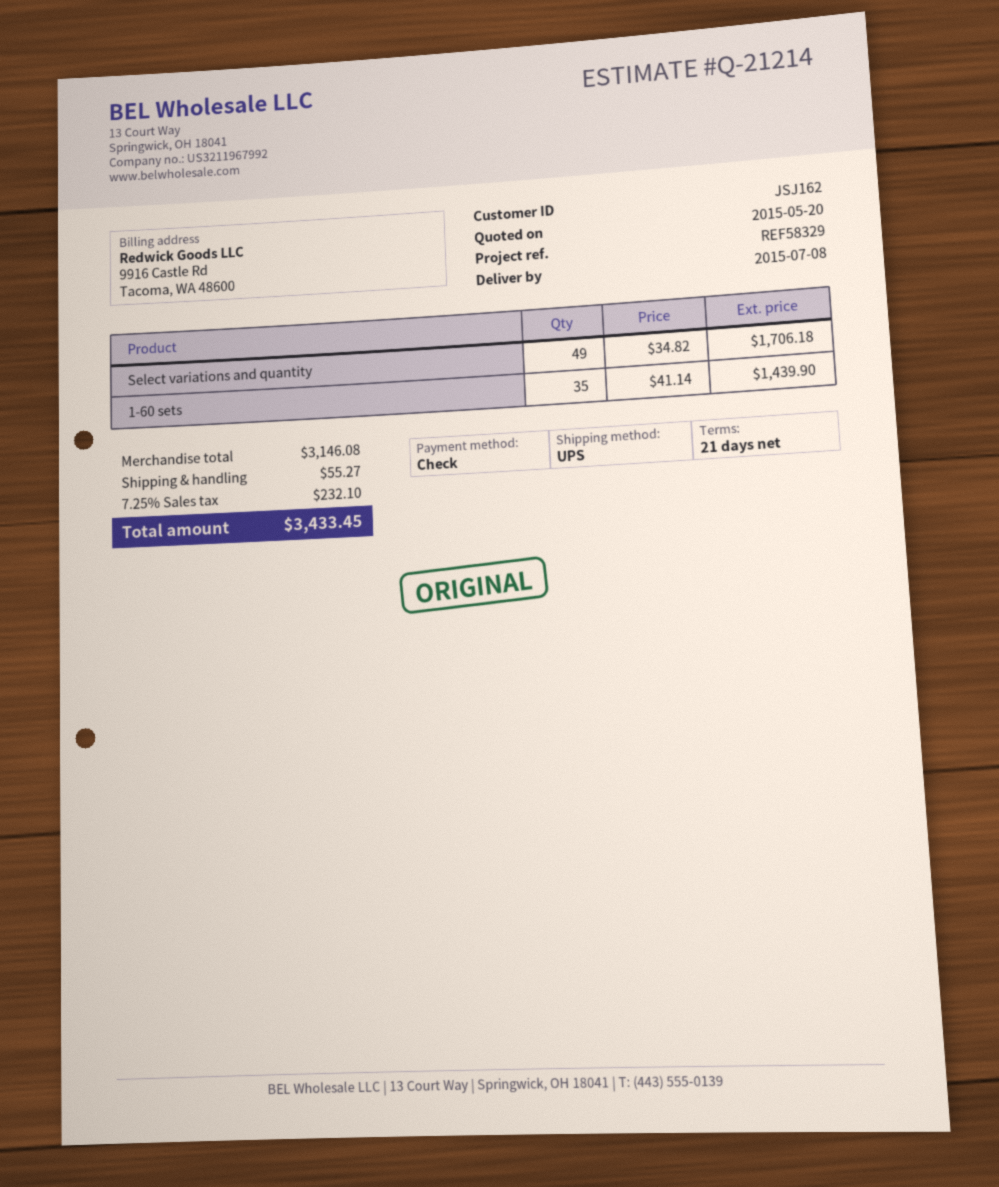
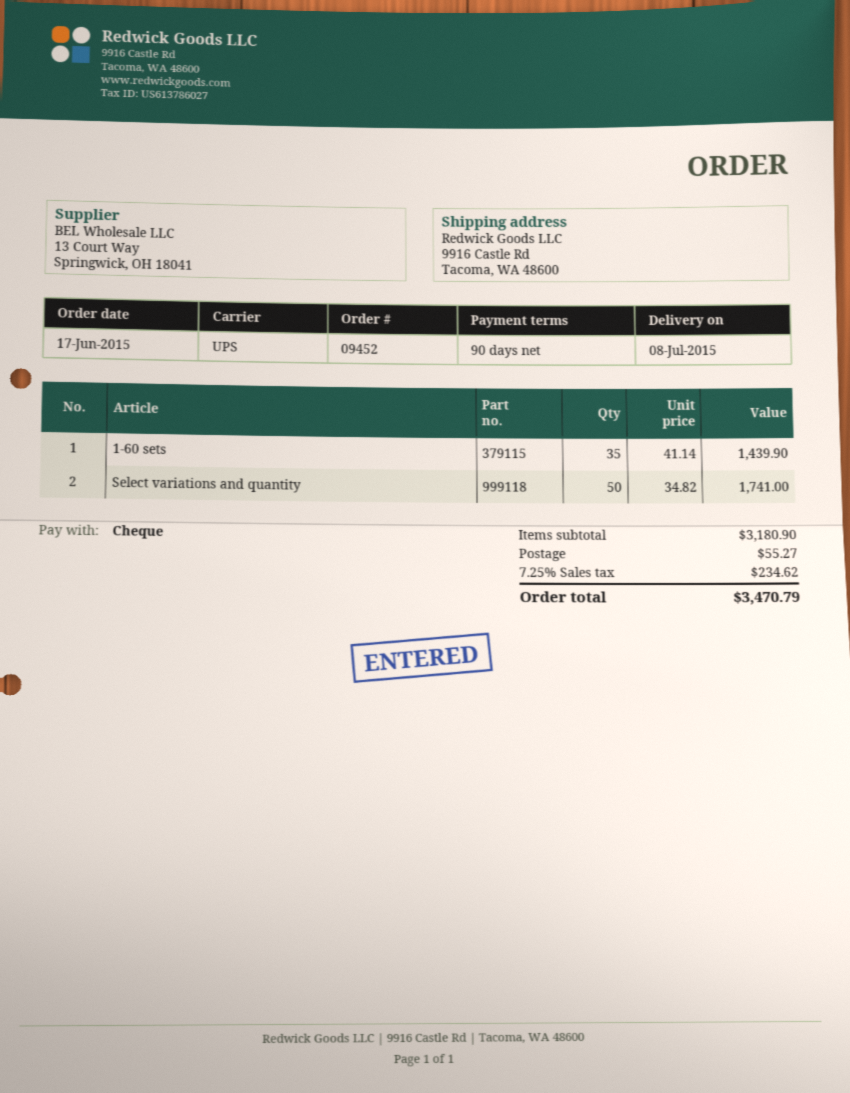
payment terms: 21 days -> 90 days
Select variations and quantity: 49 x 34.82 = 1706.18 -> 50 x 34.82 = 1741.00
subtotal: 3146.08 -> 3180.90
tax: 7.25% = 232.10 -> 7.25% = 234.62
total: 3433.45 -> 3470.79

